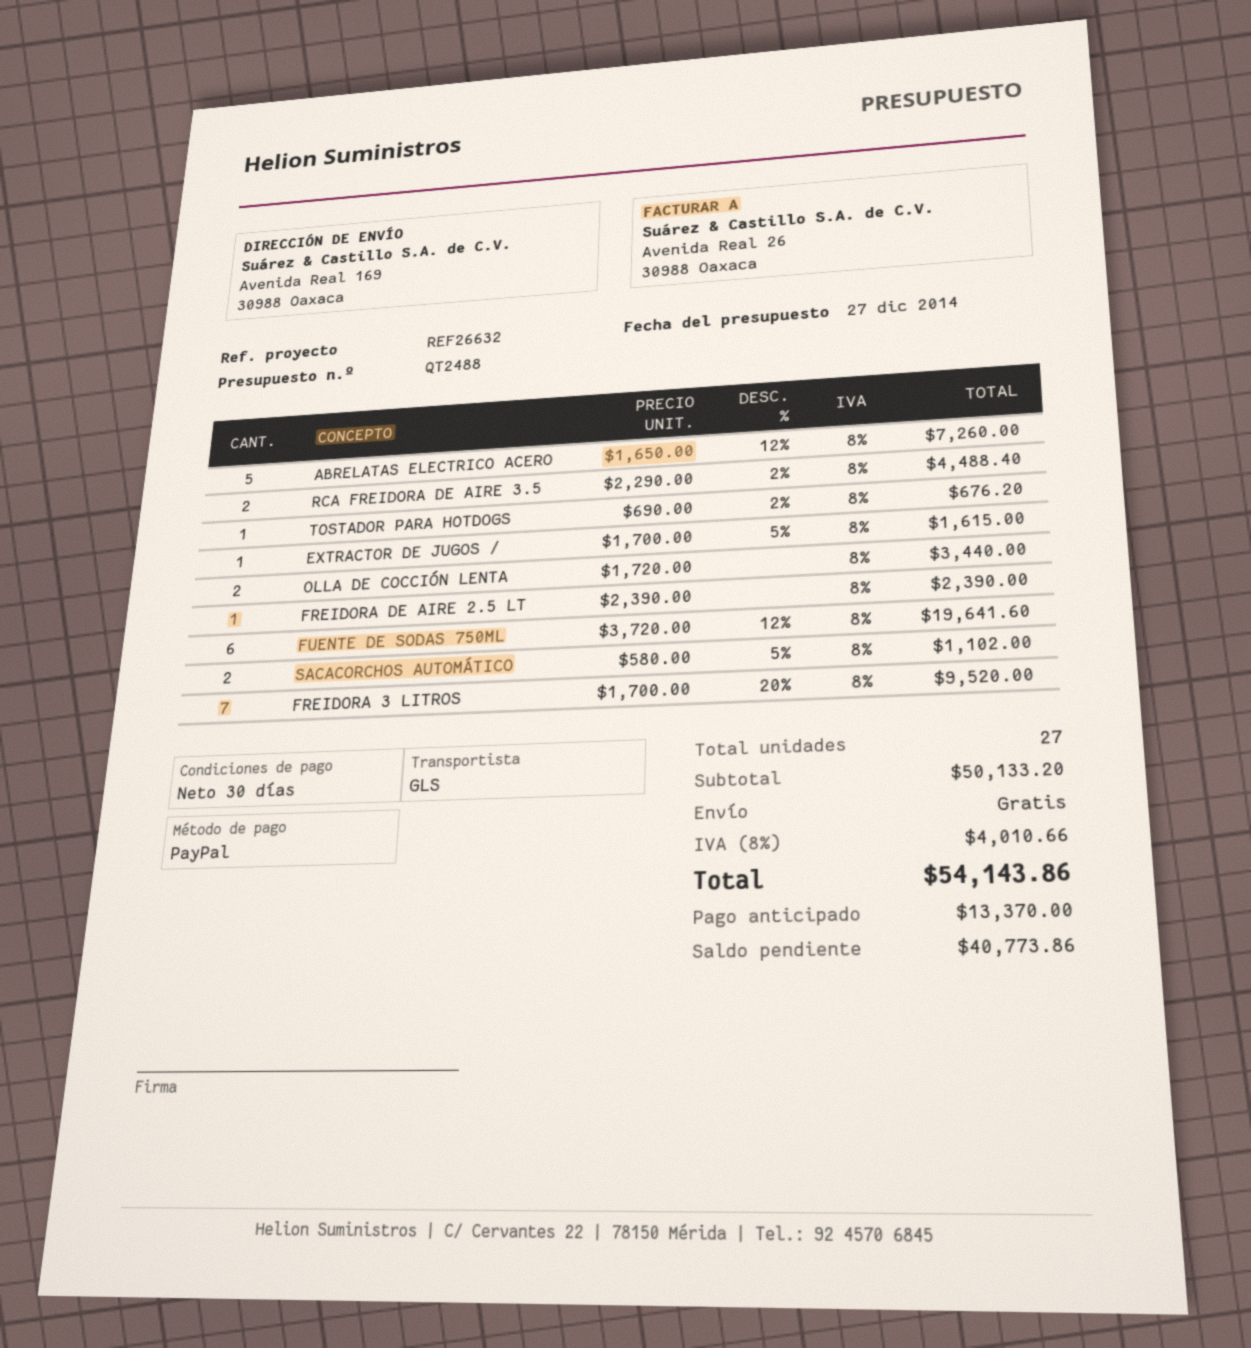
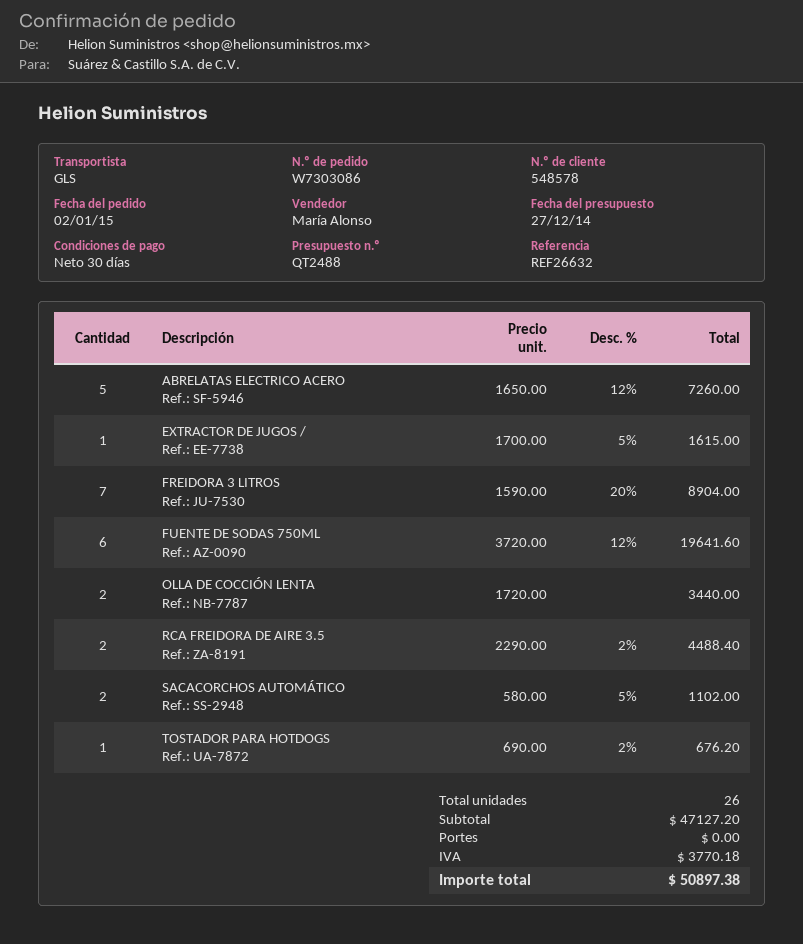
FREIDORA DE AIRE 2.5 LT: 1 x 2390.00 = 2390.00 -> none
FREIDORA 3 LITROS: 7 x 1700.00 - 20% = 9520.00 -> 7 x 1590.00 - 20% = 8904.00
total quantity: 27 -> 26
subtotal: 50133.20 -> 47127.20
tax: 4010.66 -> 3770.18
total: 54143.86 -> 50897.38

